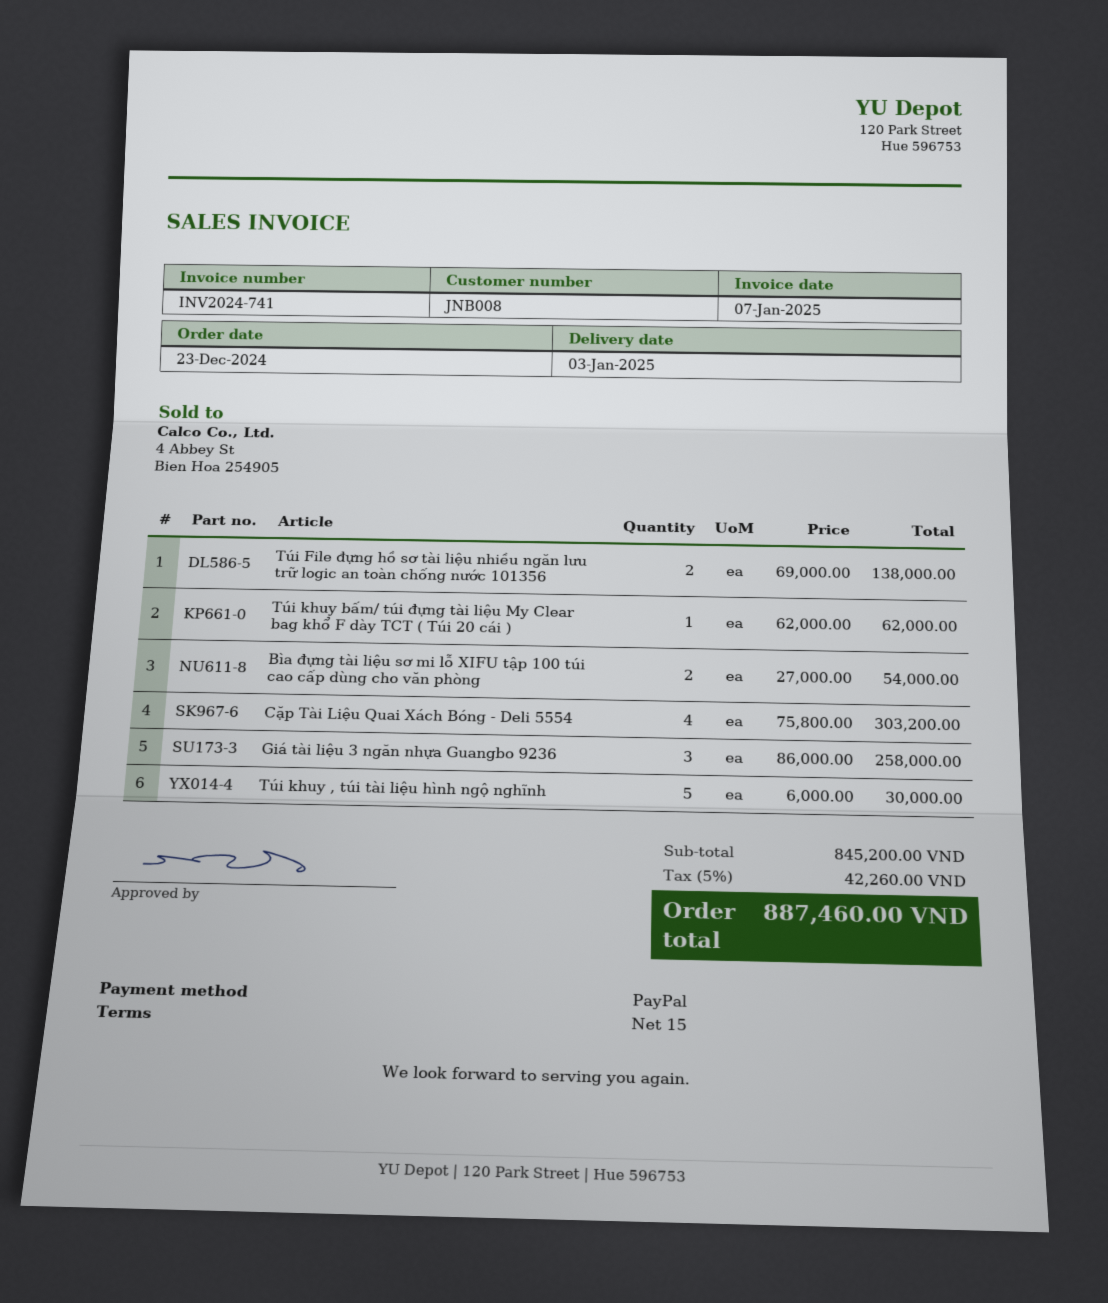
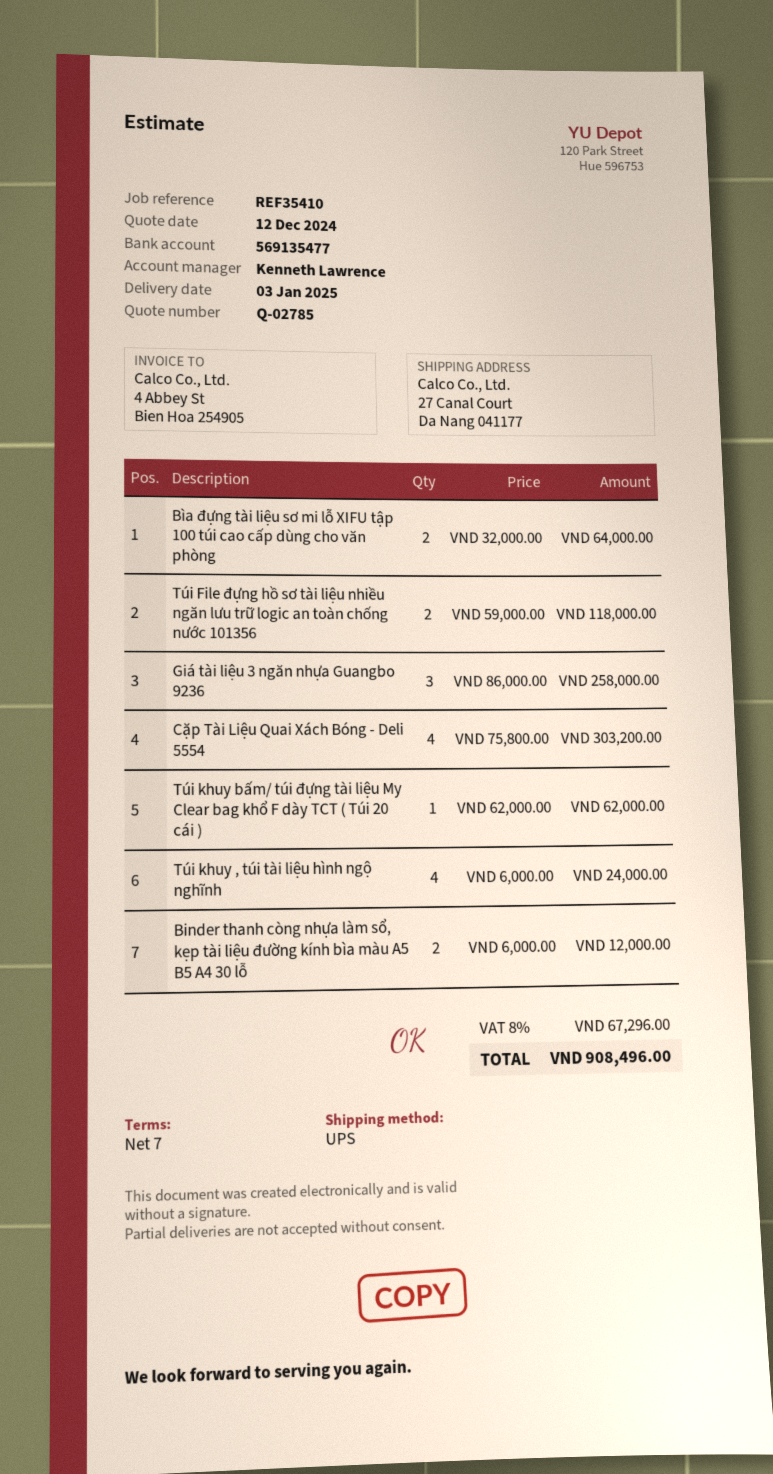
payment terms: 15 days -> 7 days
Túi File đựng hồ sơ tài liệu nhiều ngăn lưu trữ logic an toàn chống nước 101356: 2 x 69000.00 = 138000.00 -> 2 x 59000.00 = 118000.00
Bìa đựng tài liệu sơ mi lỗ XIFU tập 100 túi cao cấp dùng cho văn phòng: 2 x 27000.00 = 54000.00 -> 2 x 32000.00 = 64000.00
Túi khuy , túi tài liệu hình ngộ nghĩnh: 5 x 6000.00 = 30000.00 -> 4 x 6000.00 = 24000.00
Binder thanh còng nhựa làm sổ, kẹp tài liệu đường kính bìa màu A5 B5 A4 30 lỗ: none -> 2 x 6000.00 = 12000.00
tax: 5% = 42260.00 -> 8% = 67296.00
total: 887460.00 -> 908496.00

